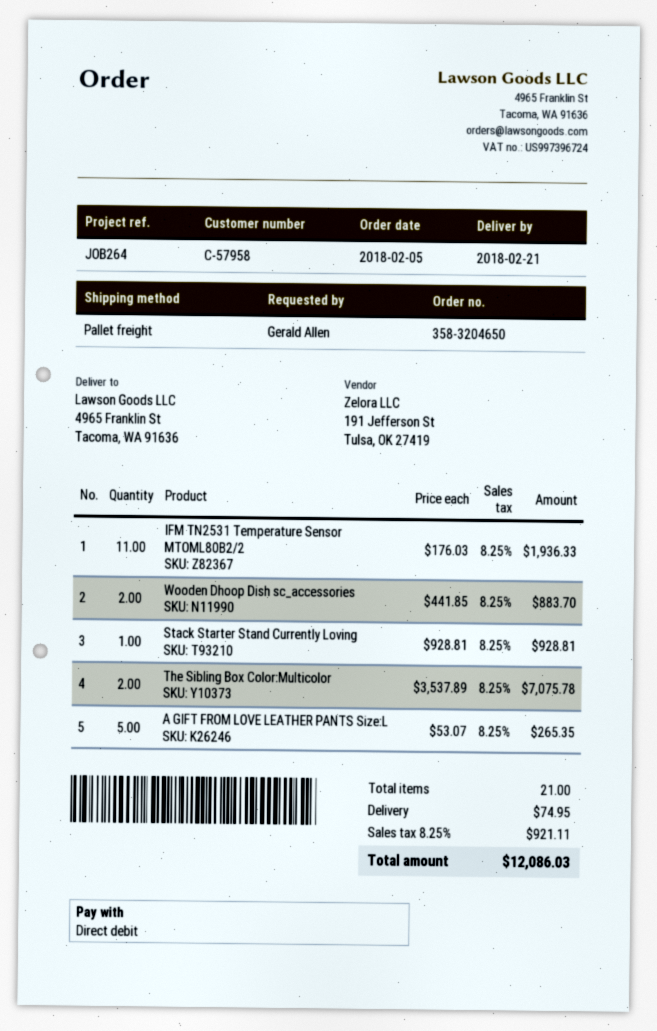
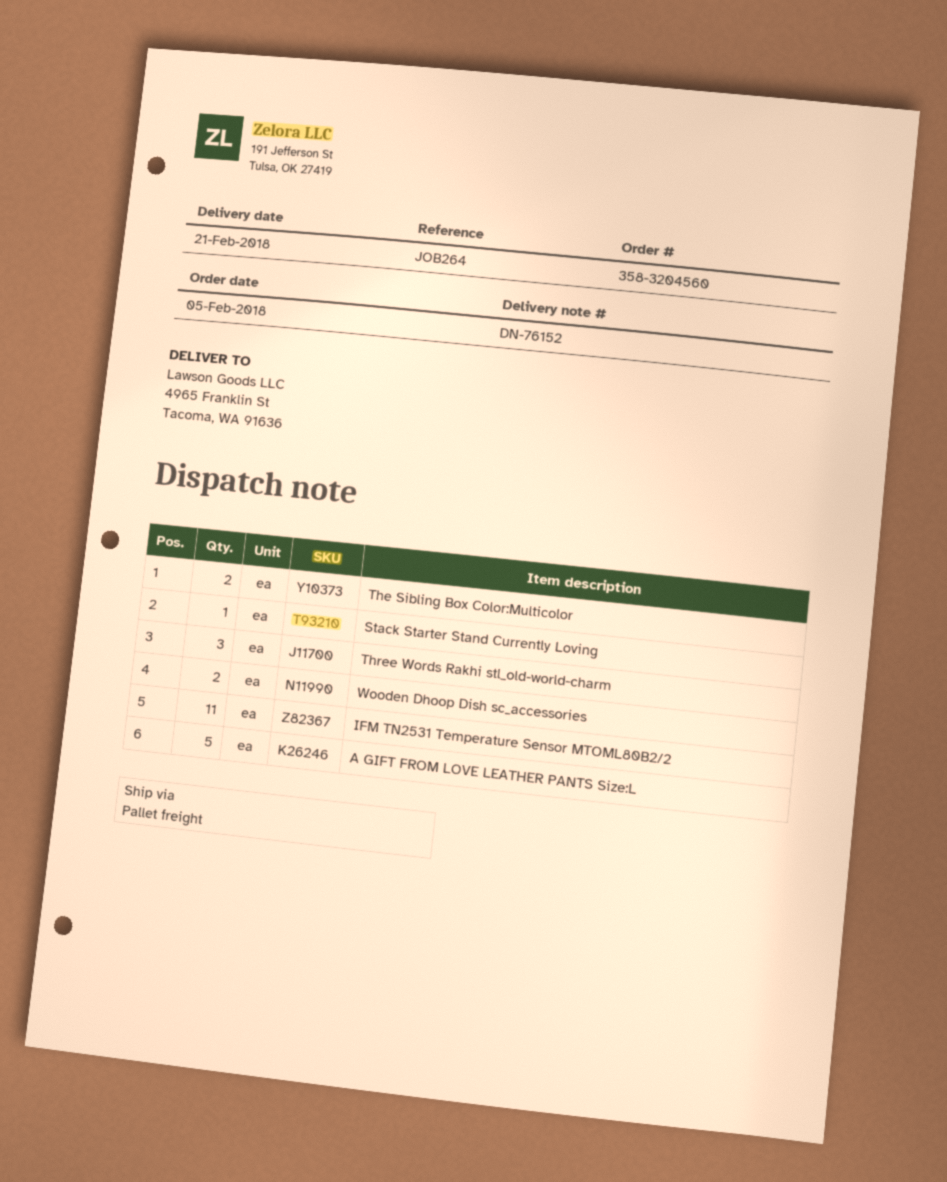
order number: 358-3204650 -> 358-3204560
Three Words Rakhi stl_old-world-charm: none -> 3

